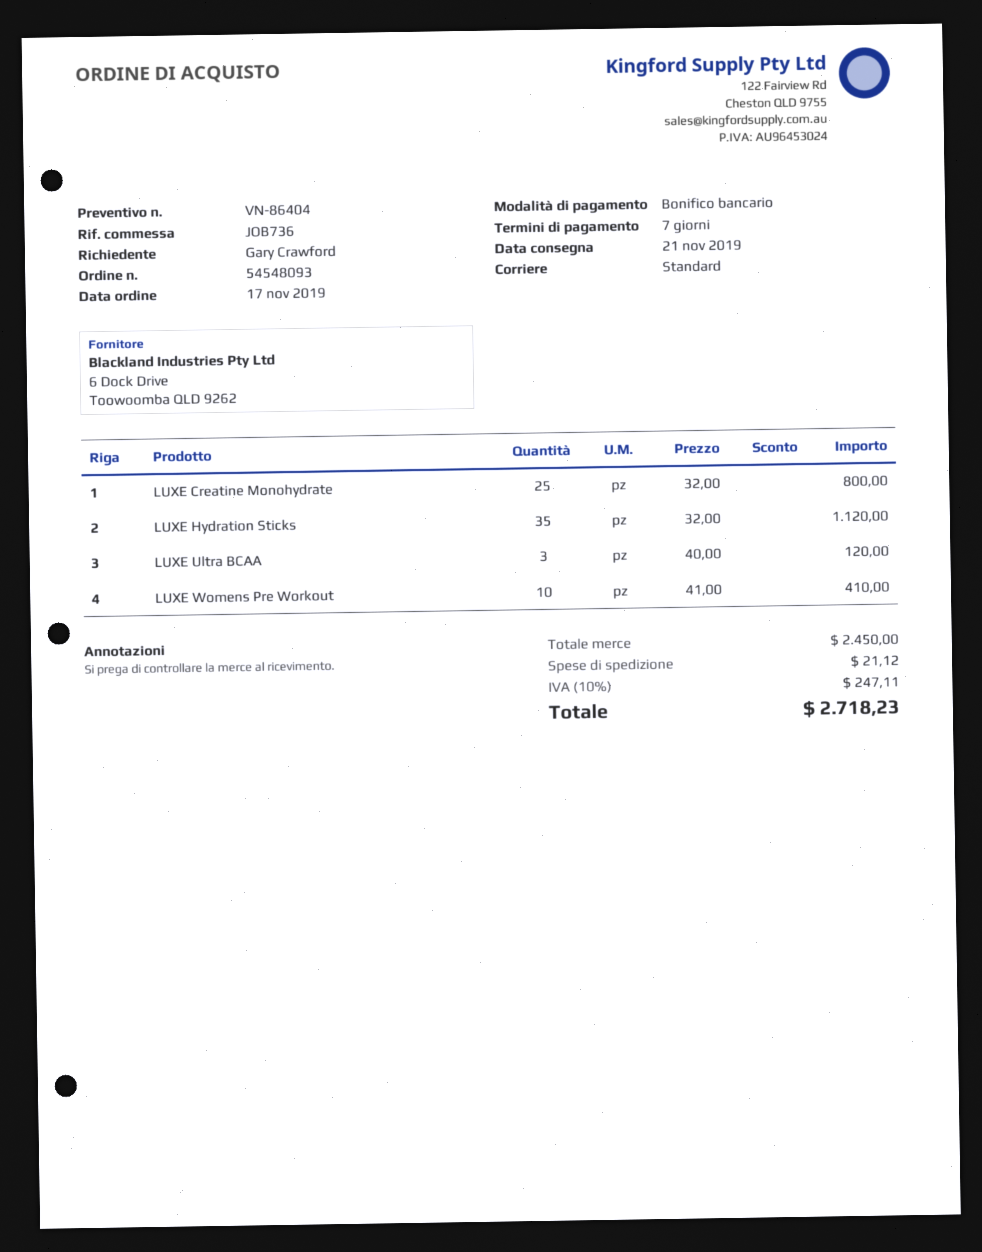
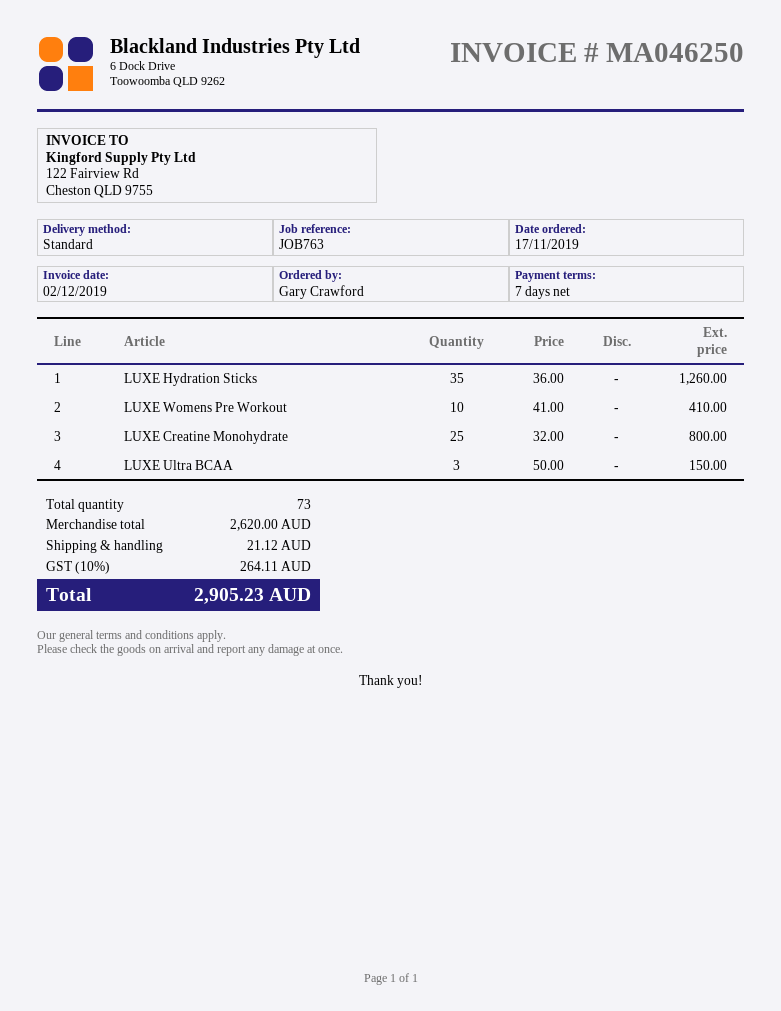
reference: JOB736 -> JOB763
LUXE Hydration Sticks: 35 x 32.00 = 1120.00 -> 35 x 36.00 = 1260.00
LUXE Ultra BCAA: 3 x 40.00 = 120.00 -> 3 x 50.00 = 150.00
subtotal: 2450.00 -> 2620.00
tax: 10% = 247.11 -> 10% = 264.11
total: 2718.23 -> 2905.23

